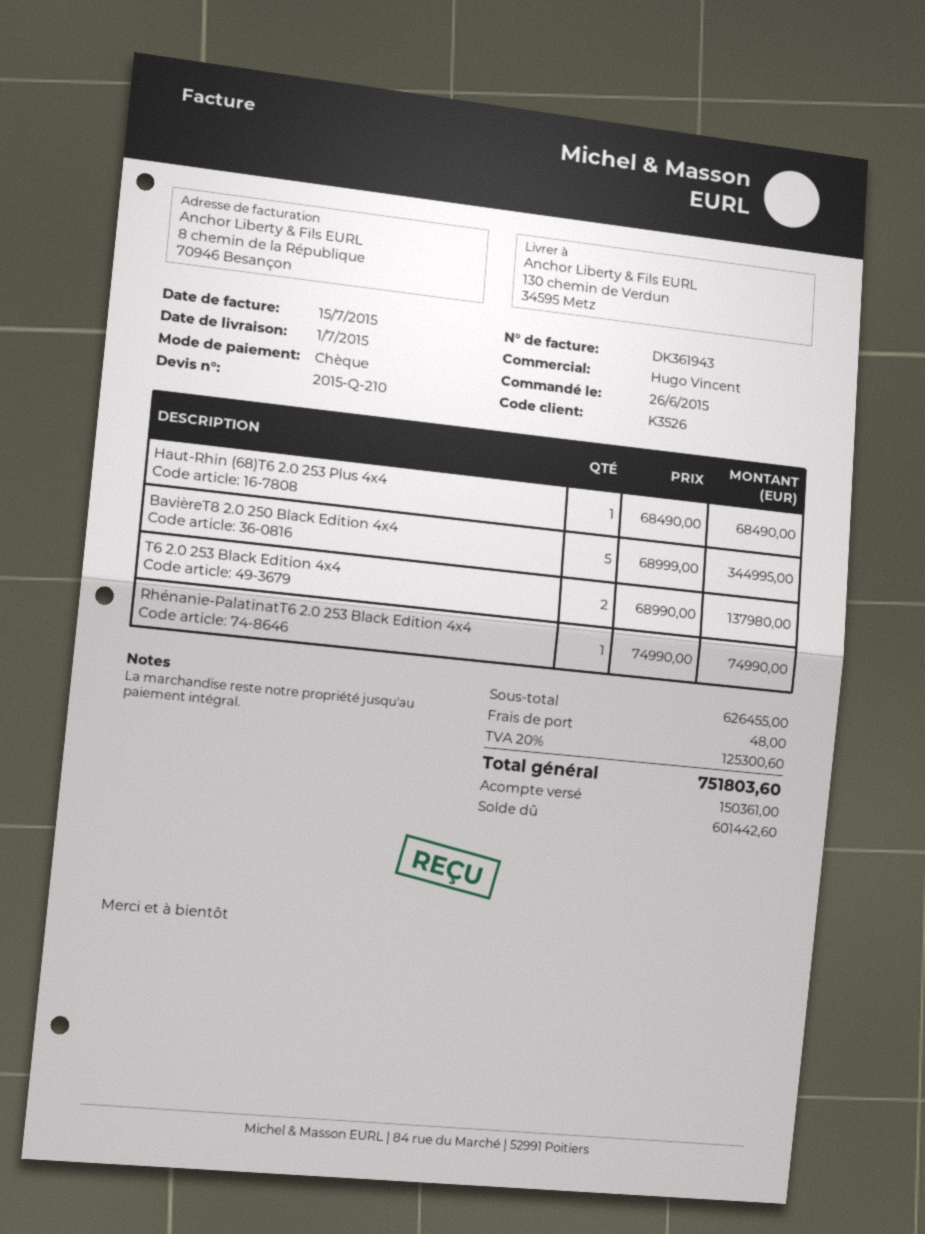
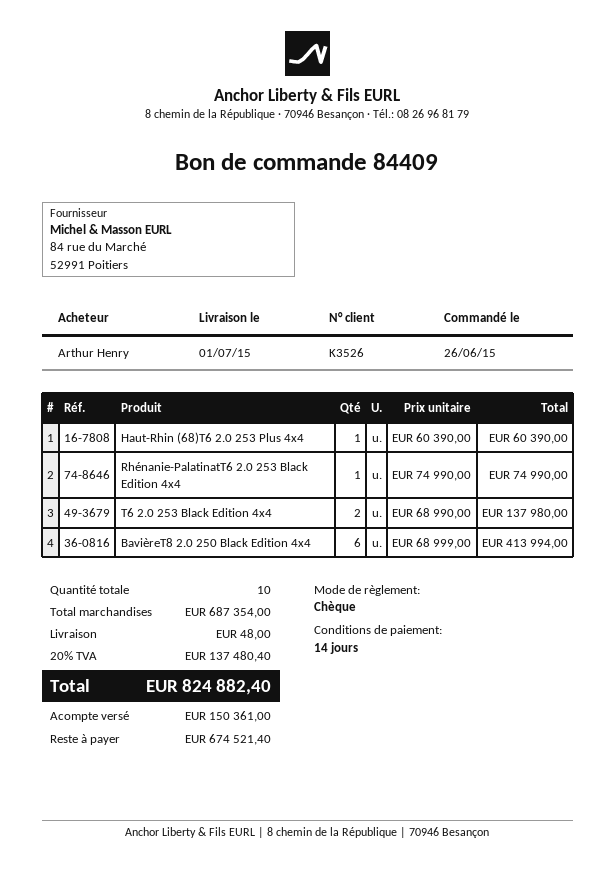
Haut-Rhin (68)T6 2.0 253 Plus 4x4: 1 x 68490.00 = 68490.00 -> 1 x 60390.00 = 60390.00
BavièreT8 2.0 250 Black Edition 4x4: 5 x 68999.00 = 344995.00 -> 6 x 68999.00 = 413994.00
subtotal: 626455.00 -> 687354.00
tax: 20% = 125300.60 -> 20% = 137480.40
total: 751803.60 -> 824882.40
balance: 601442.60 -> 674521.40

